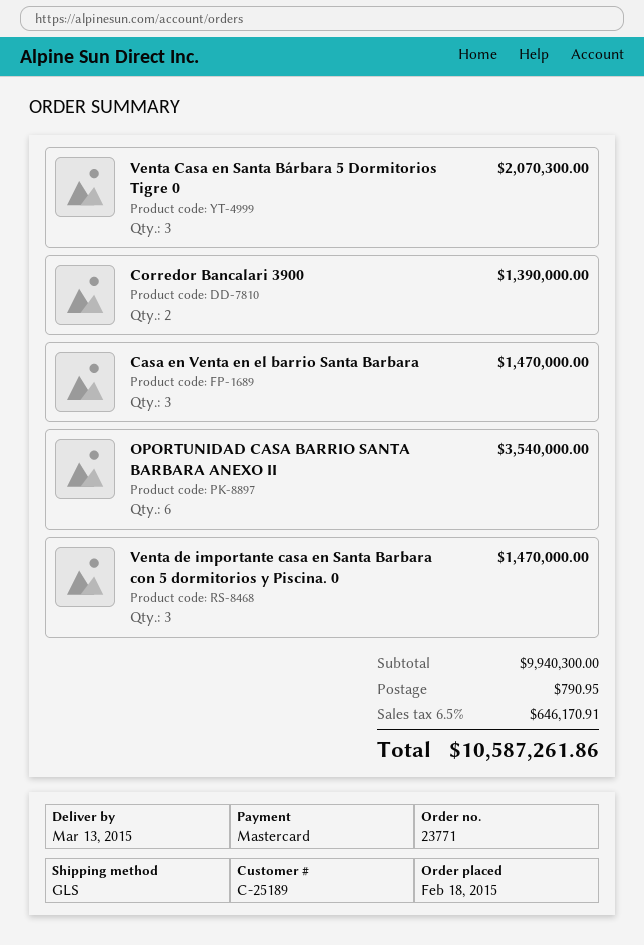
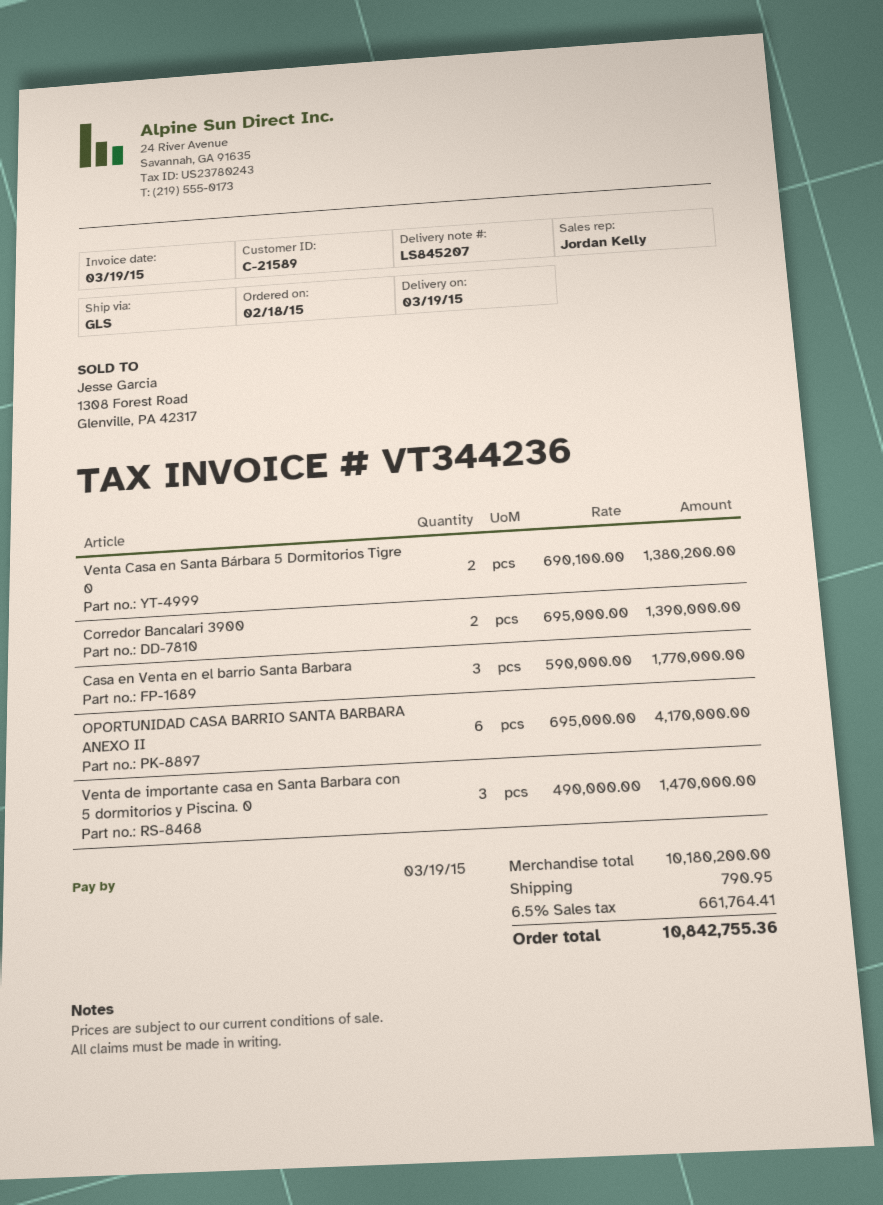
delivery date: 2015-03-13 -> 2015-03-19
customer number: C-25189 -> C-21589
Venta Casa en Santa Bárbara 5 Dormitorios Tigre 0: 3 for 2070300.00 -> 2 for 1380200.00
Casa en Venta en el barrio Santa Barbara: 3 for 1470000.00 -> 3 for 1770000.00
OPORTUNIDAD CASA BARRIO SANTA BARBARA ANEXO II: 6 for 3540000.00 -> 6 for 4170000.00
subtotal: 9940300.00 -> 10180200.00
tax: 6.5% = 646170.91 -> 6.5% = 661764.41
total: 10587261.86 -> 10842755.36

